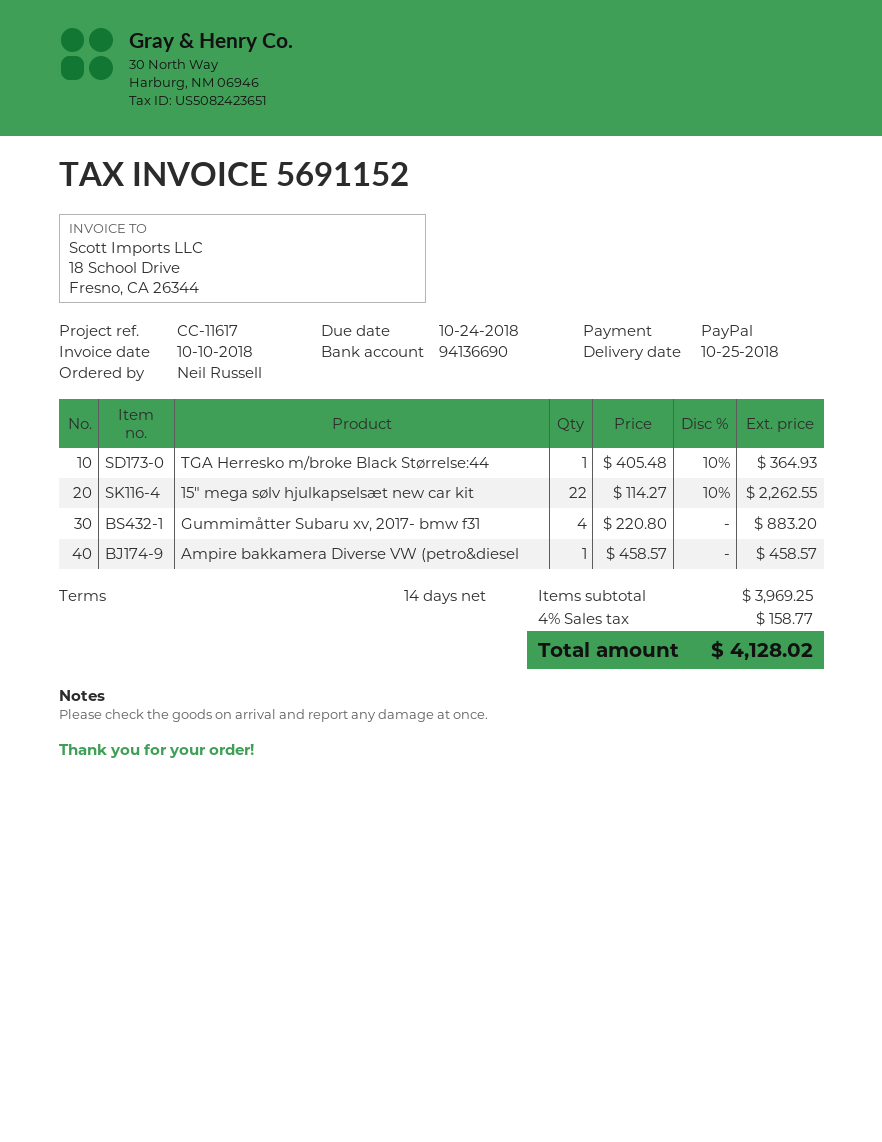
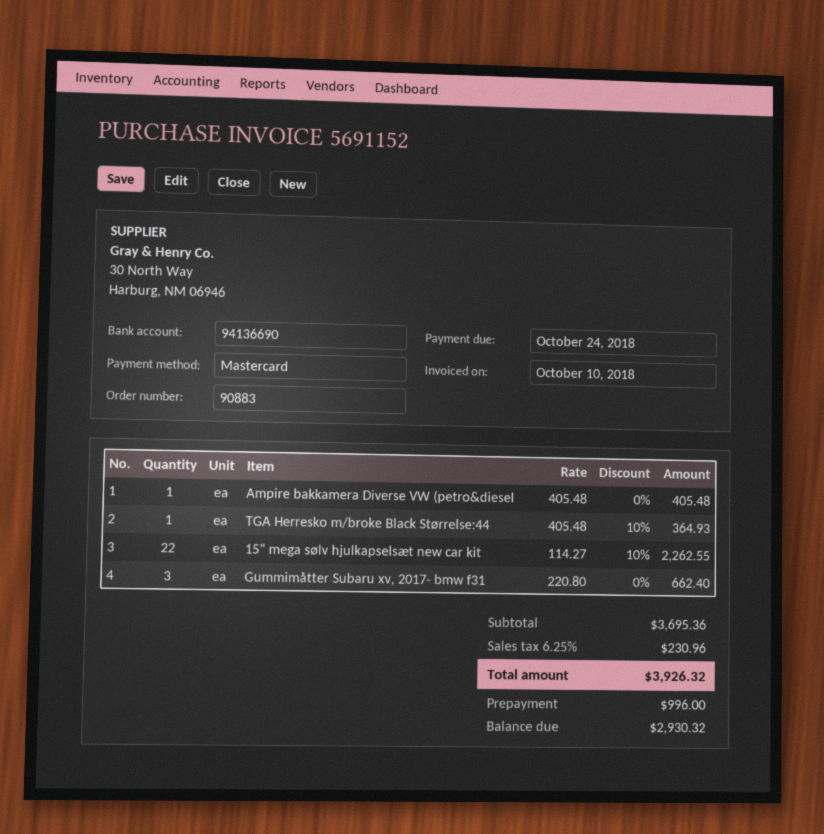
payment method: PayPal -> Mastercard
Gummimåtter Subaru xv, 2017- bmw f31: 4 x 220.80 = 883.20 -> 3 x 220.80 = 662.40
Ampire bakkamera Diverse VW (petro&diesel: 1 x 458.57 = 458.57 -> 1 x 405.48 = 405.48
subtotal: 3969.25 -> 3695.36
tax: 4% = 158.77 -> 6.25% = 230.96
total: 4128.02 -> 3926.32

